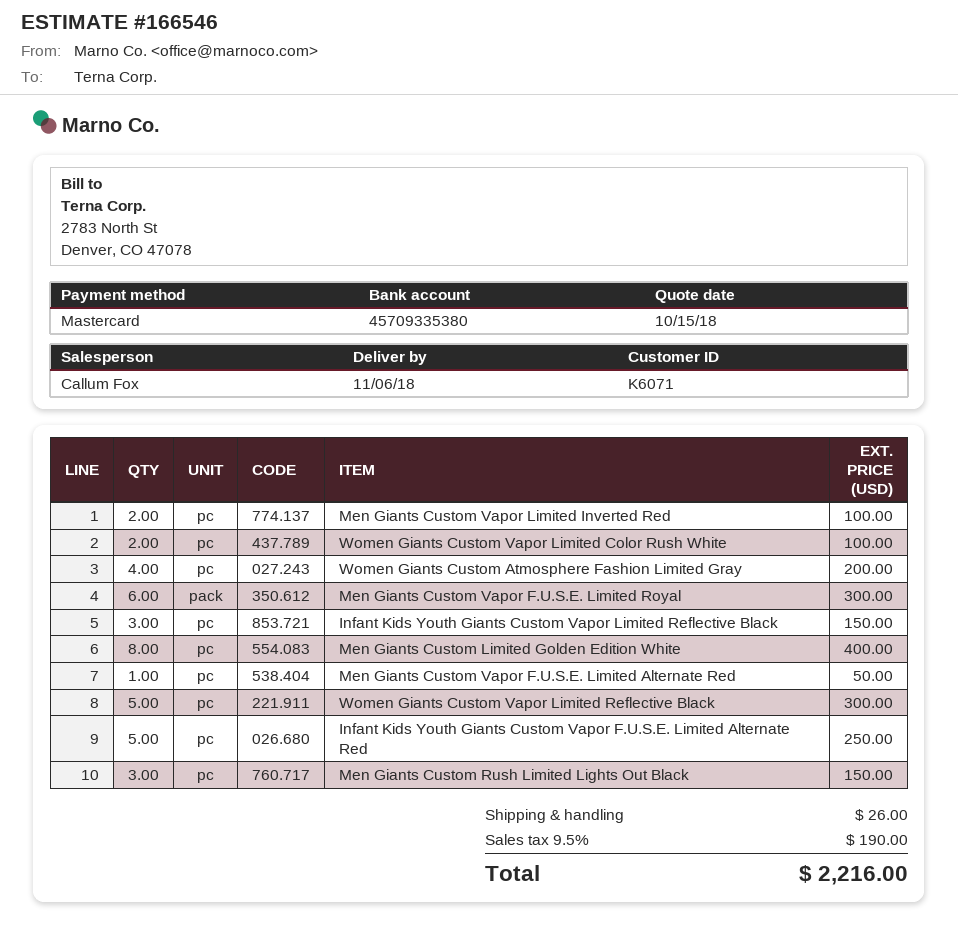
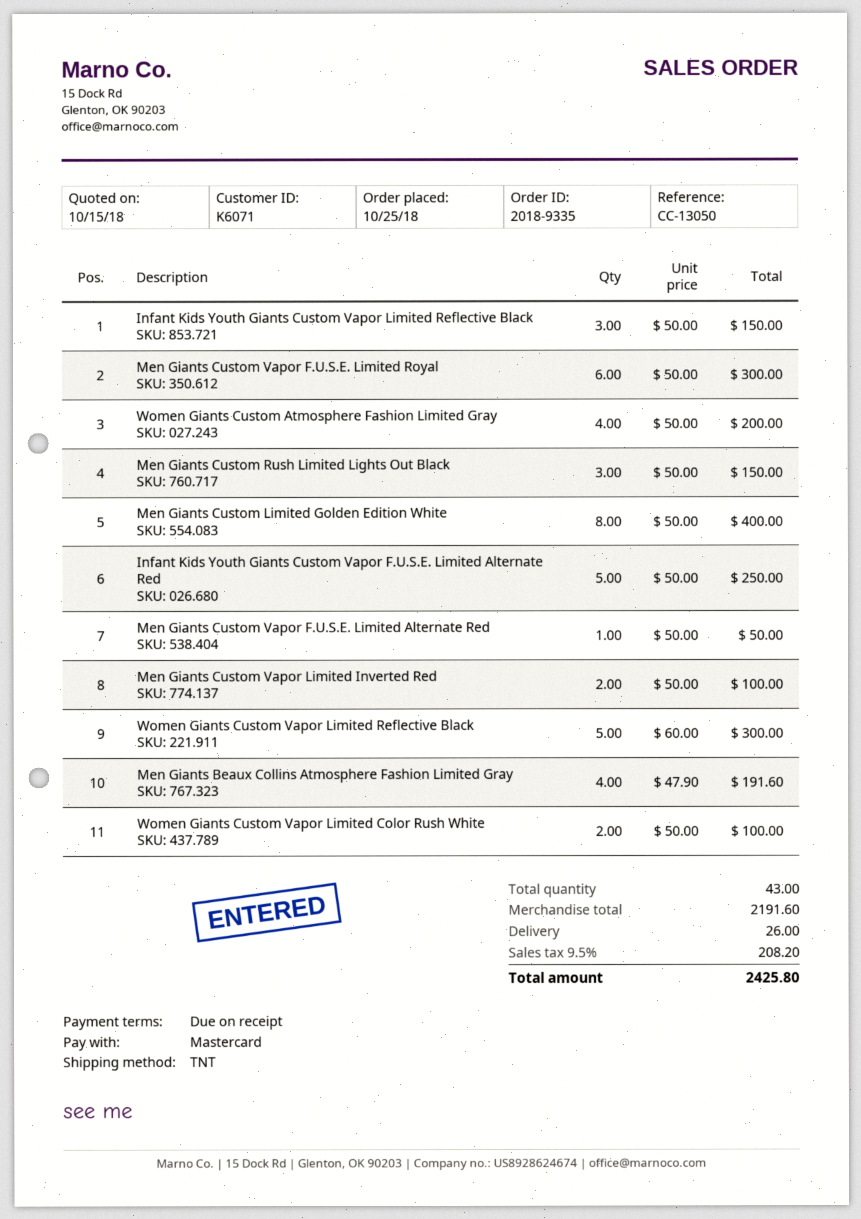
Men Giants Beaux Collins Atmosphere Fashion Limited Gray: none -> 4 for 191.60
tax: 9.5% = 190.00 -> 9.5% = 208.20
total: 2216.00 -> 2425.80

